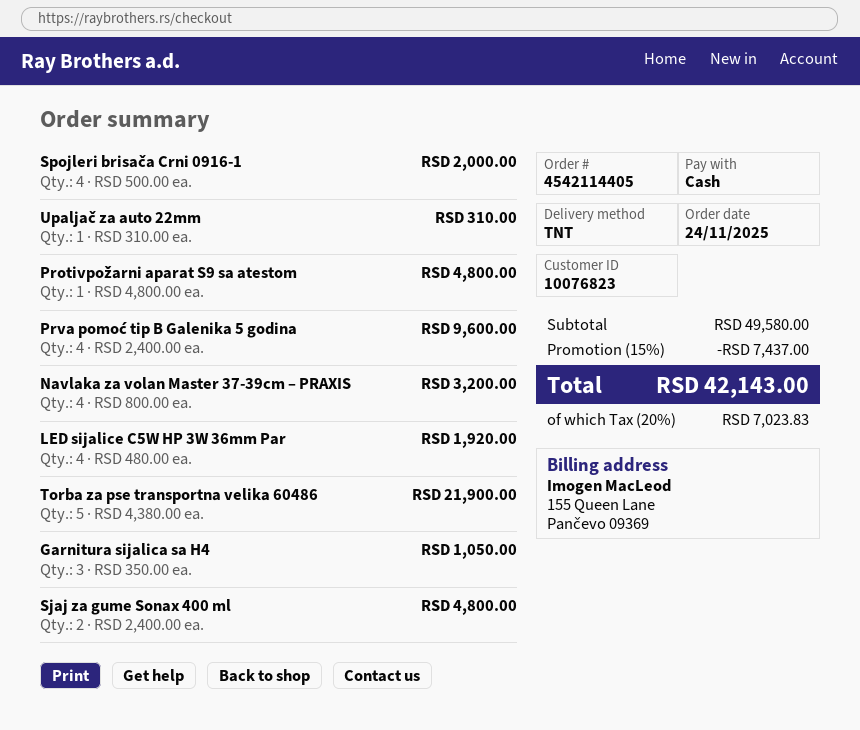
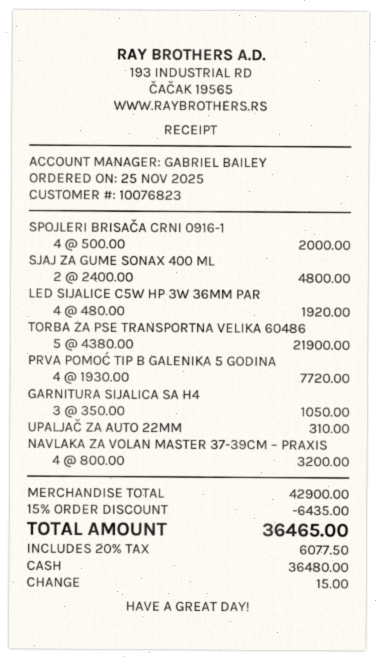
order date: 2025-11-24 -> 2025-11-25
Protivpožarni aparat S9 sa atestom: 1 x 4800.00 = 4800.00 -> none
Prva pomoć tip B Galenika 5 godina: 4 x 2400.00 = 9600.00 -> 4 x 1930.00 = 7720.00
subtotal: 49580.00 -> 42900.00
discount: 15% = 7437.00 -> 15% = 6435.00
tax: 20% = 7023.83 -> 20% = 6077.50
total: 42143.00 -> 36465.00

